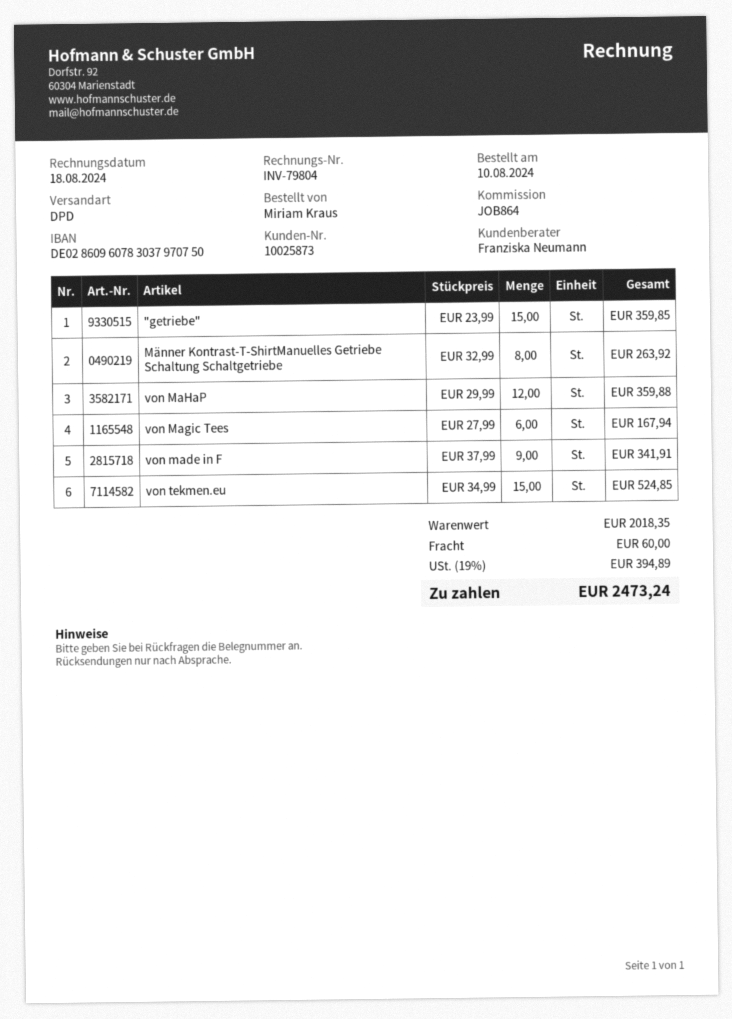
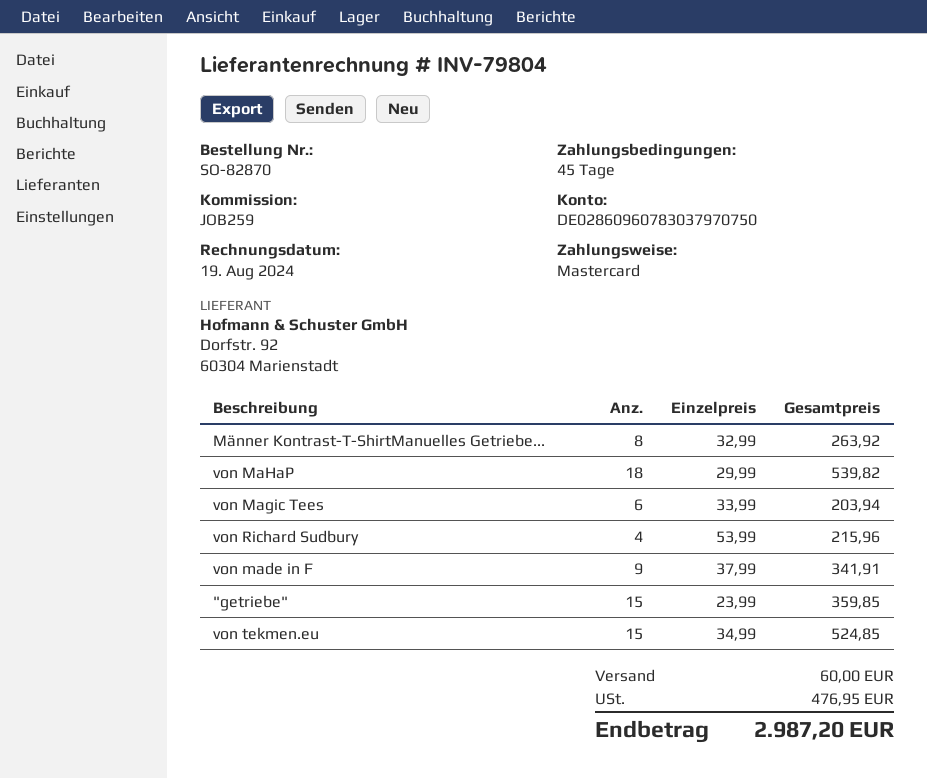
invoice date: 2024-08-18 -> 2024-08-19
reference: JOB864 -> JOB259
von MaHaP: 12 x 29.99 = 359.88 -> 18 x 29.99 = 539.82
von Magic Tees: 6 x 27.99 = 167.94 -> 6 x 33.99 = 203.94
von Richard Sudbury: none -> 4 x 53.99 = 215.96
tax: 394.89 -> 476.95
total: 2473.24 -> 2987.20

